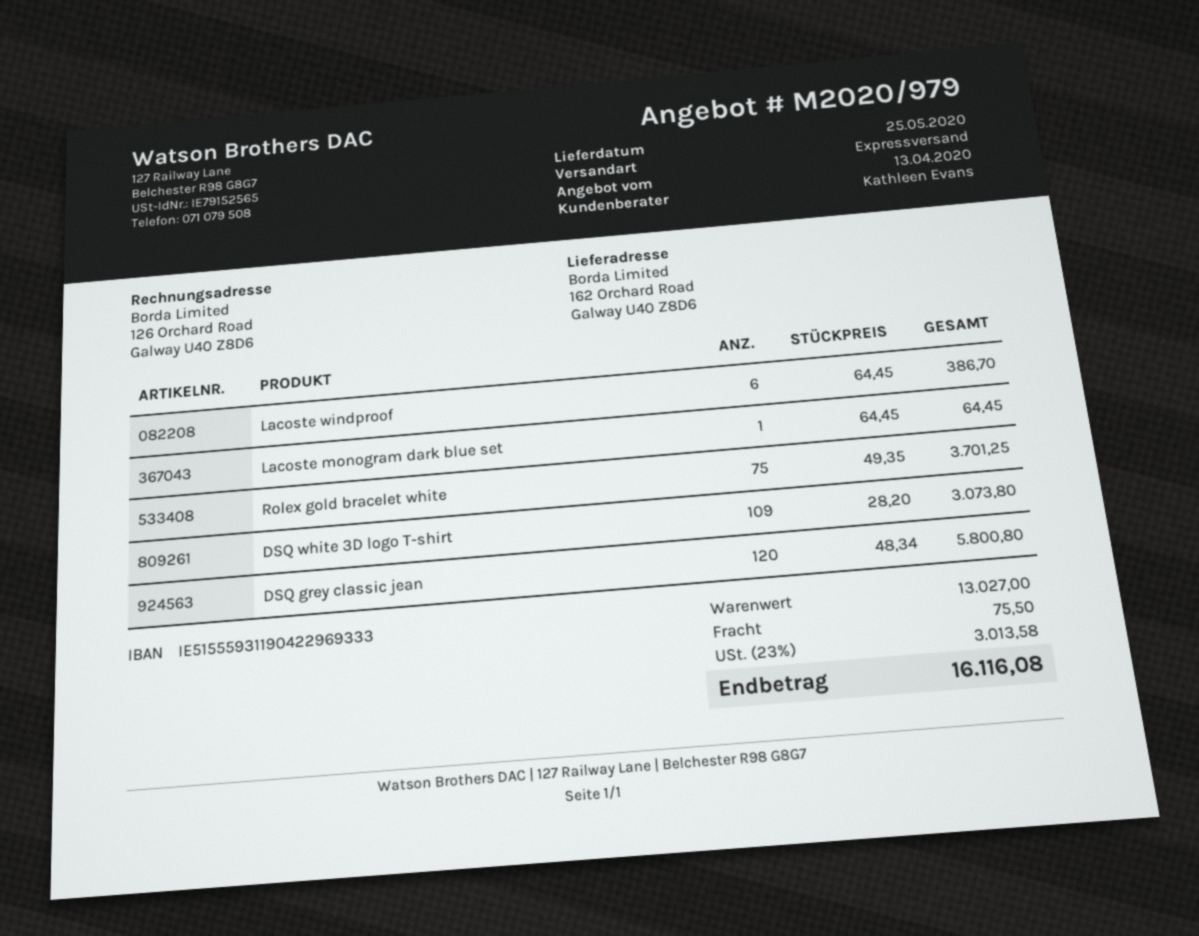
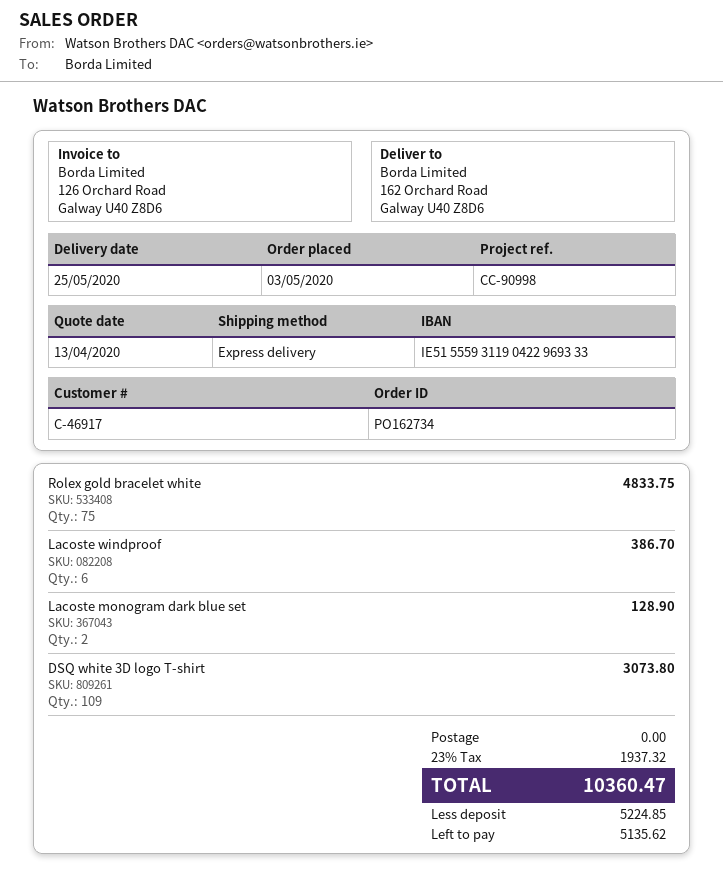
Lacoste monogram dark blue set: 1 for 64.45 -> 2 for 128.90
Rolex gold bracelet white: 75 for 3701.25 -> 75 for 4833.75
DSQ grey classic jean: 120 for 5800.80 -> none
shipping: 75.50 -> 0.00
tax: 23% = 3013.58 -> 23% = 1937.32
total: 16116.08 -> 10360.47

